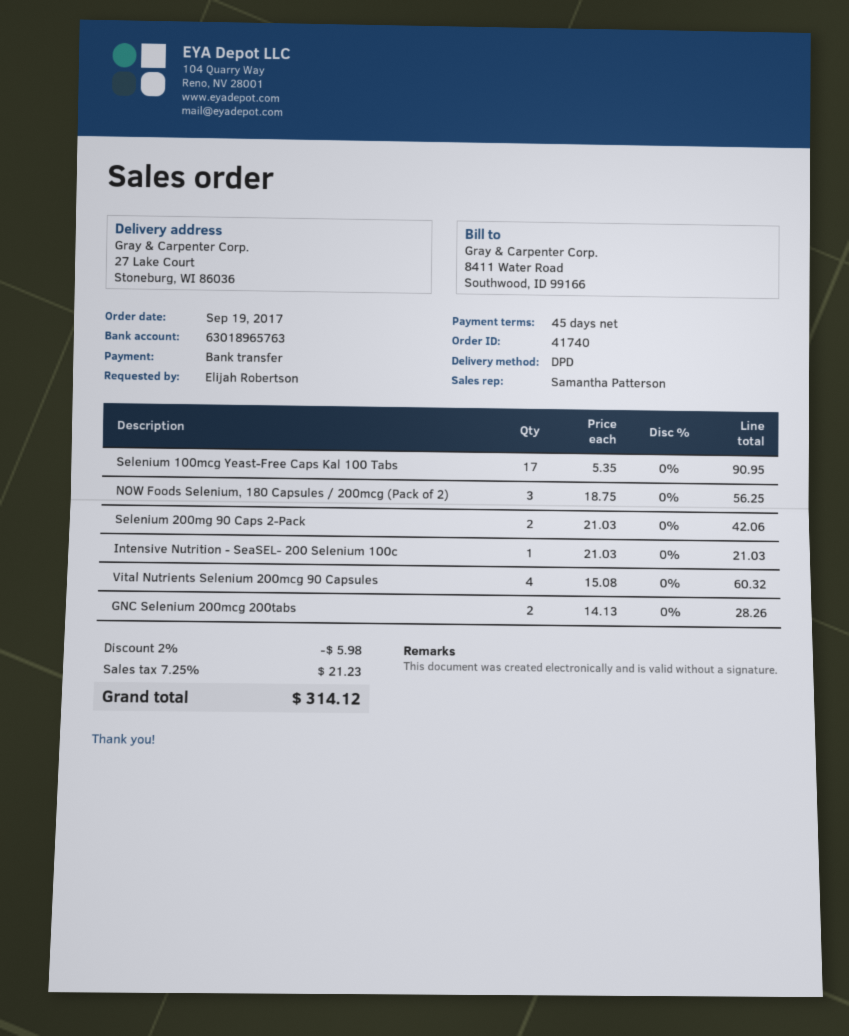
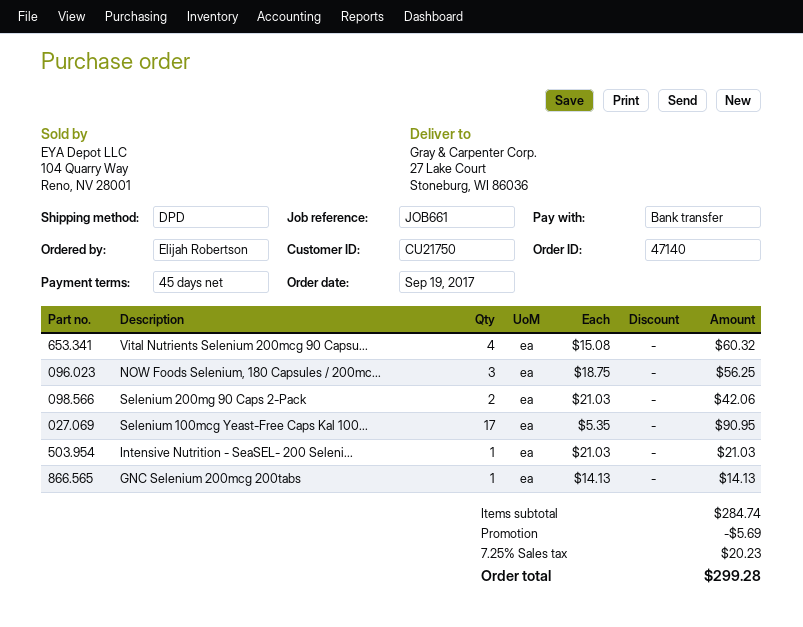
order number: 41740 -> 47140
GNC Selenium 200mcg 200tabs: 2 x 14.13 = 28.26 -> 1 x 14.13 = 14.13
discount: 5.98 -> 5.69
tax: 7.25% = 21.23 -> 7.25% = 20.23
total: 314.12 -> 299.28

